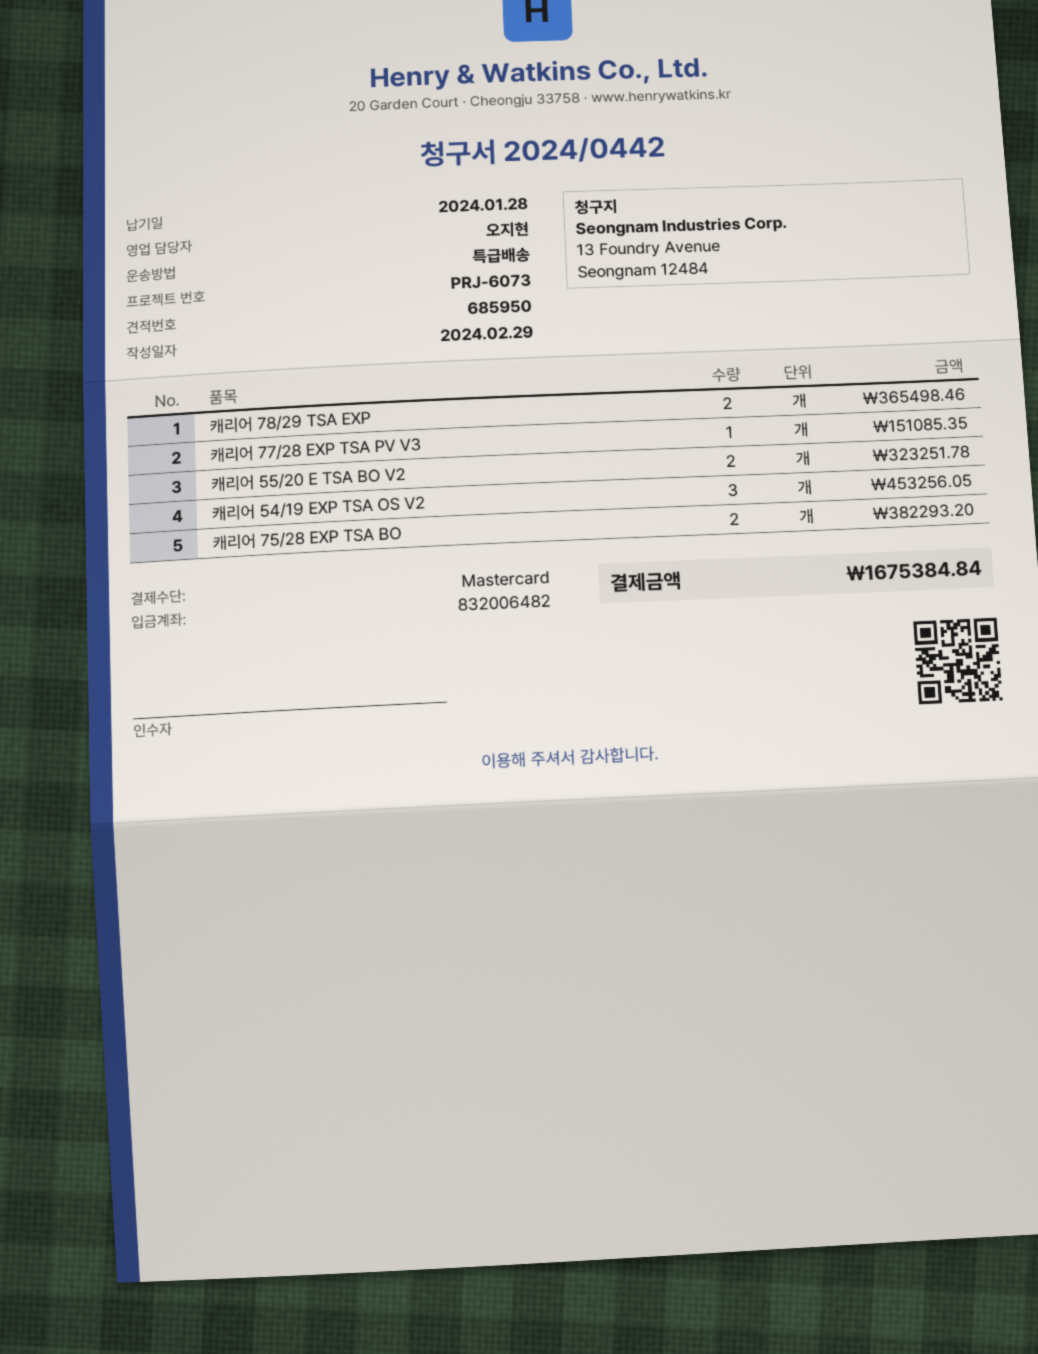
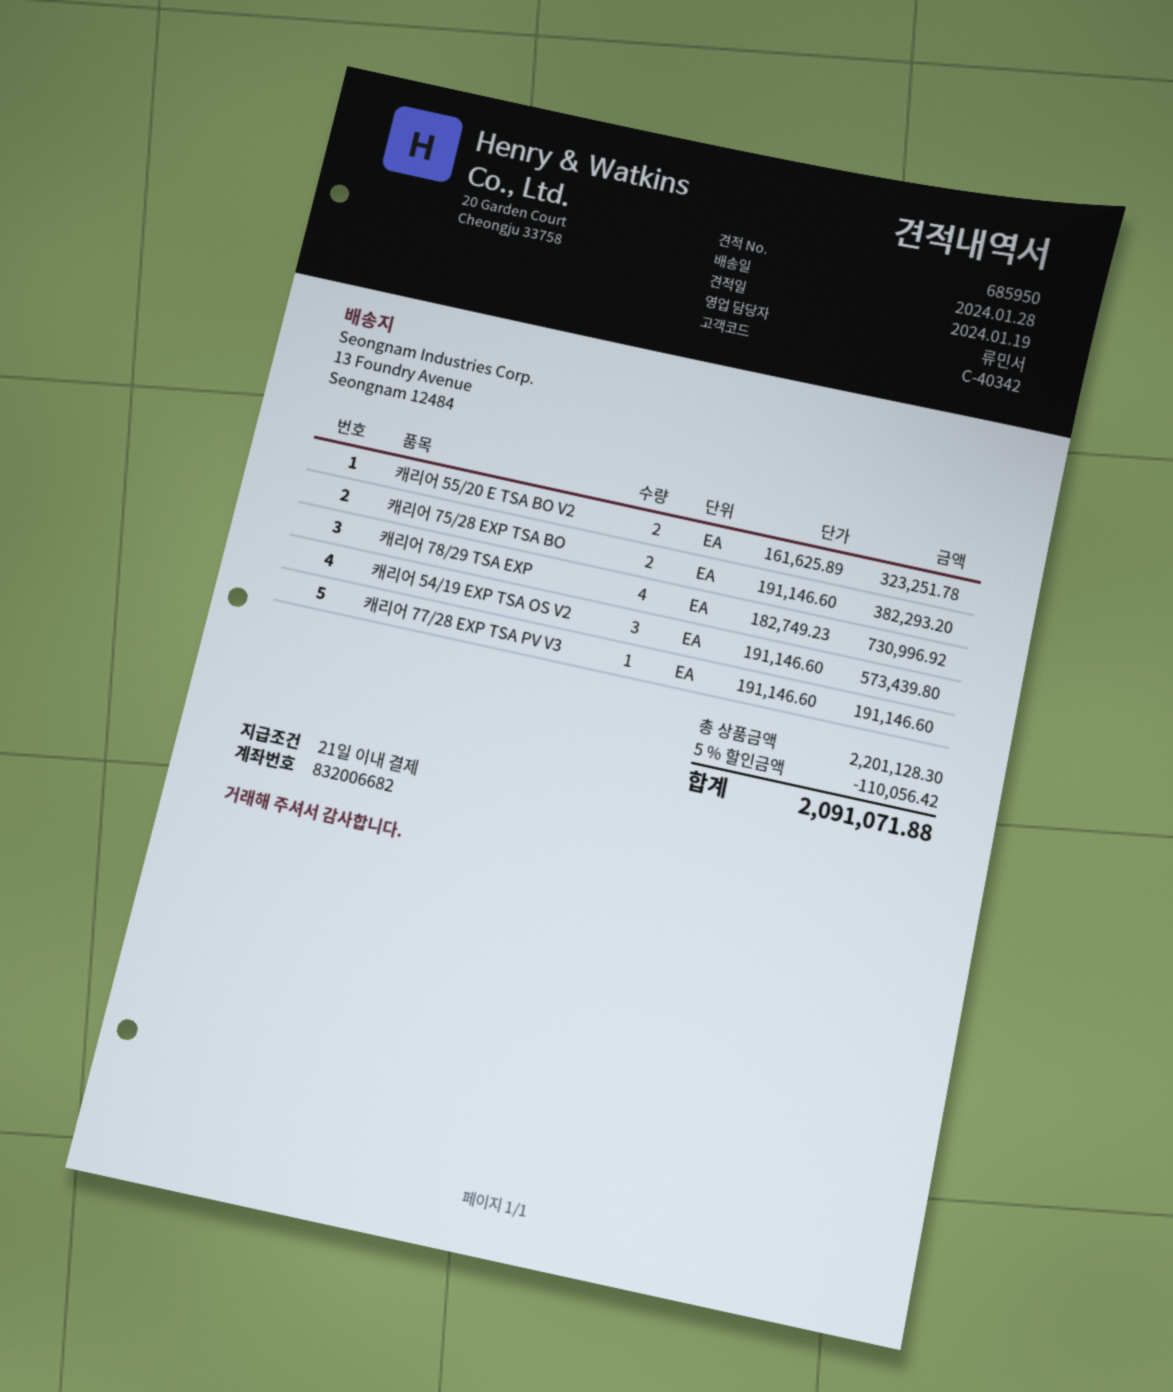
sales rep: 오지현 -> 류민서
bank account: 832006482 -> 832006682
캐리어 78/29 TSA EXP: 2 for 365498.46 -> 4 for 730996.92
캐리어 77/28 EXP TSA PV V3: 1 for 151085.35 -> 1 for 191146.60
캐리어 54/19 EXP TSA OS V2: 3 for 453256.05 -> 3 for 573439.80
discount: none -> 5% = 110056.42
total: 1675384.84 -> 2091071.88

